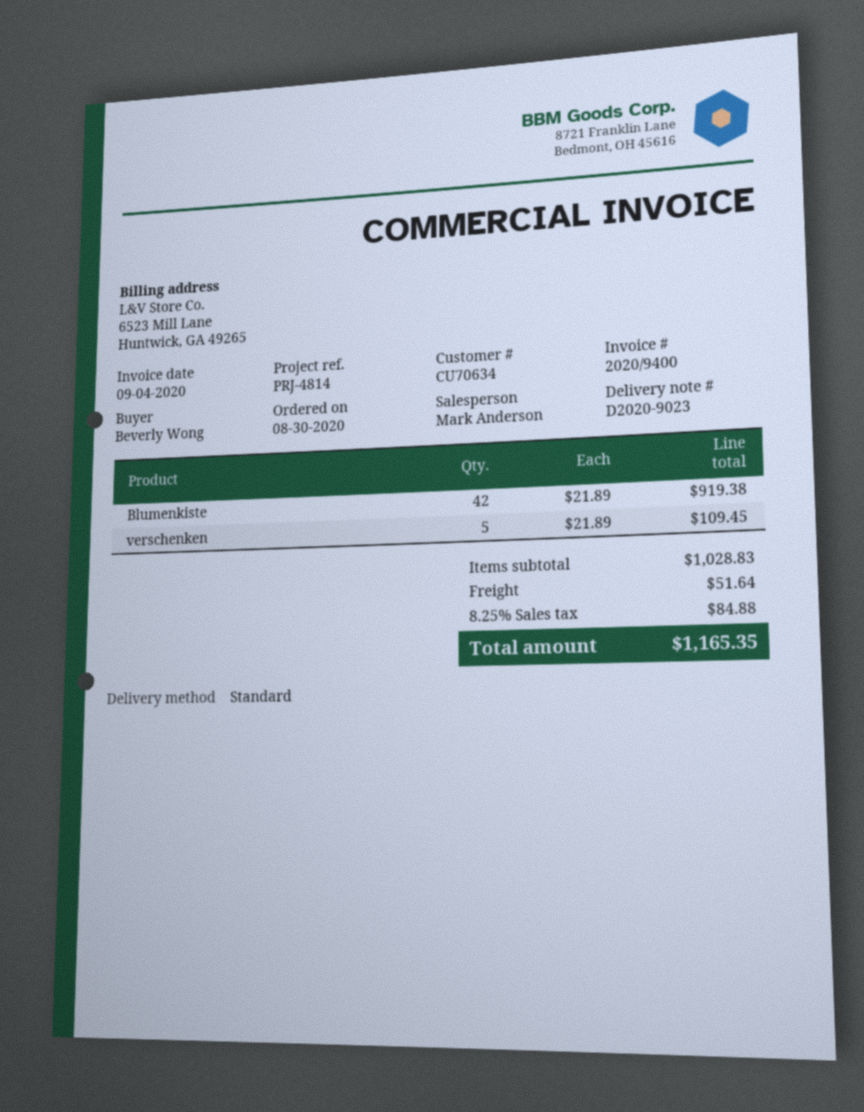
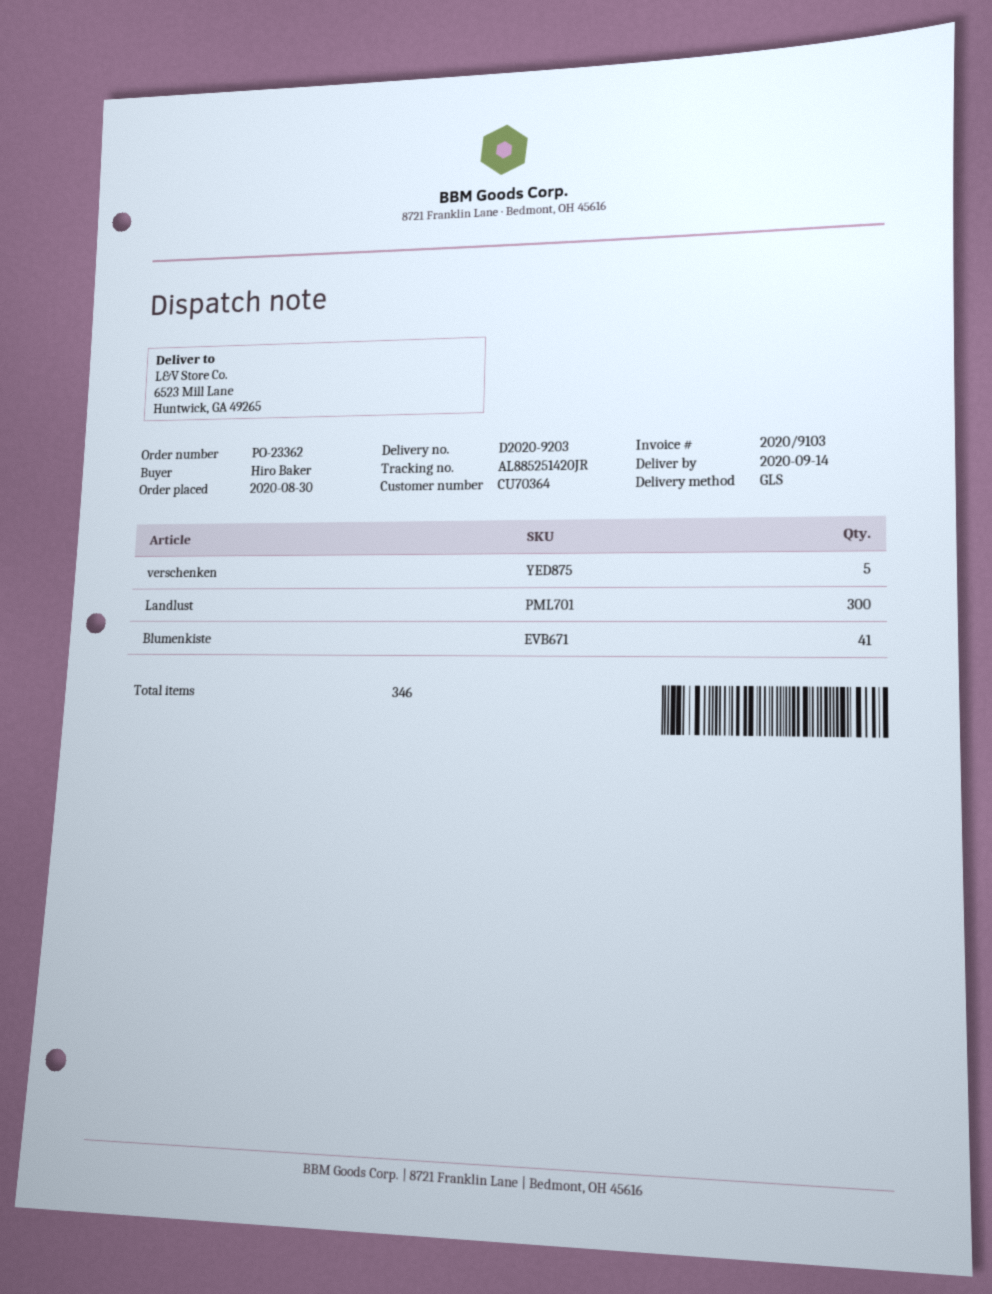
delivery note number: D2020-9023 -> D2020-9203
invoice number: 2020/9400 -> 2020/9103
customer number: CU70634 -> CU70364
ordered by: Beverly Wong -> Hiro Baker
shipping method: standard -> GLS
Blumenkiste: 42 -> 41
Landlust: none -> 300

